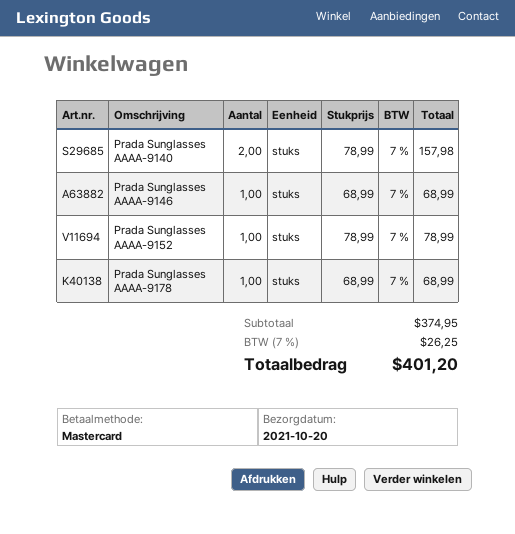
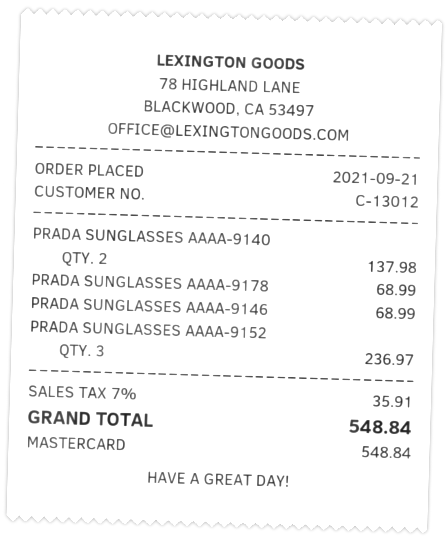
Prada Sunglasses AAAA-9140: 2 for 157.98 -> 2 for 137.98
Prada Sunglasses AAAA-9152: 1 for 78.99 -> 3 for 236.97
tax: 7% = 26.25 -> 7% = 35.91
total: 401.20 -> 548.84

